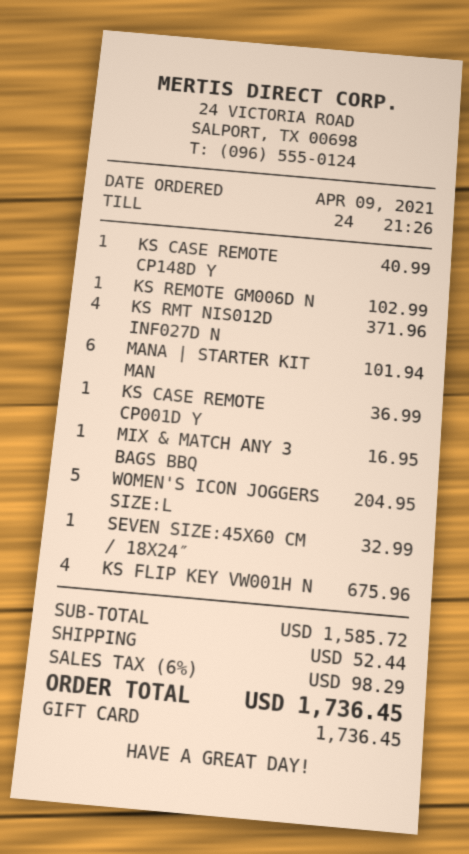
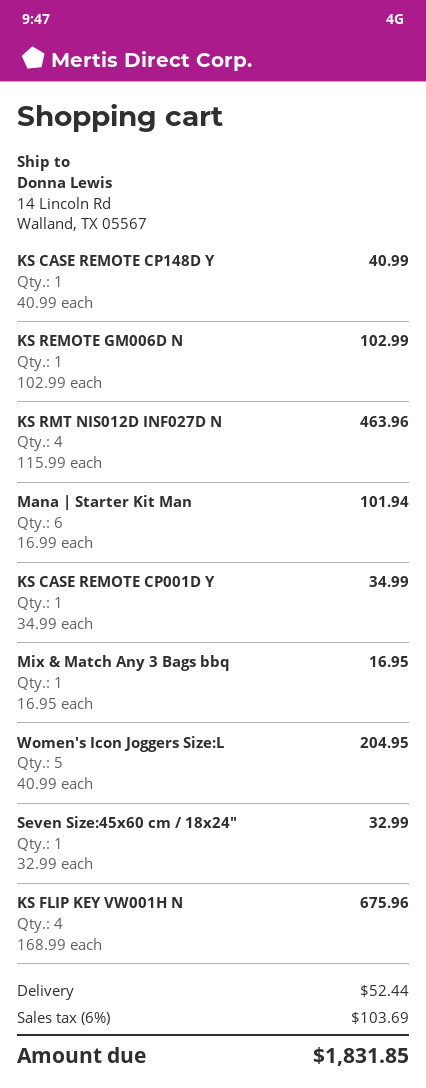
KS RMT NIS012D INF027D N: 4 for 371.96 -> 4 for 463.96
KS CASE REMOTE CP001D Y: 1 for 36.99 -> 1 for 34.99
tax: 6% = 98.29 -> 6% = 103.69
total: 1736.45 -> 1831.85

